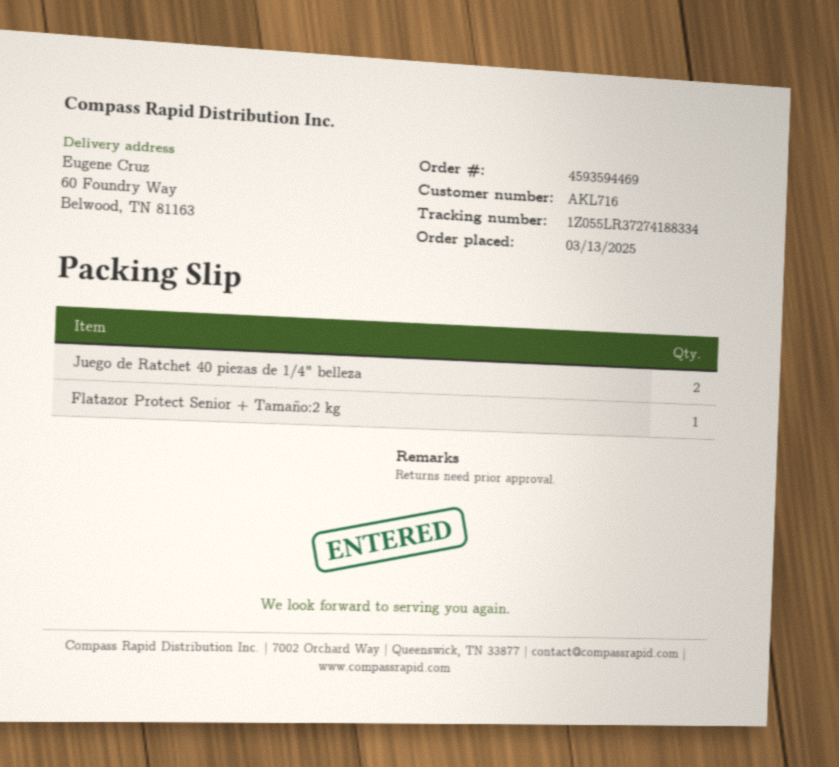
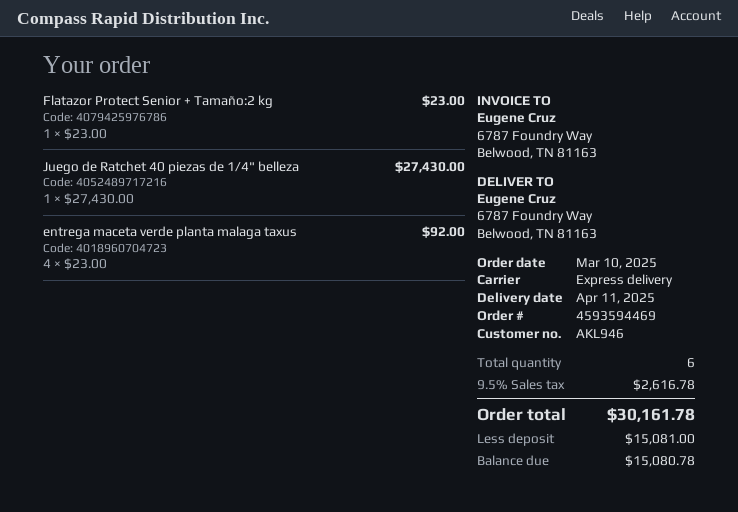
order date: 2025-03-13 -> 2025-03-10
customer number: AKL716 -> AKL946
ship to: 60 Foundry Way, Belwood, TN 81163 -> 6787 Foundry Way, Belwood, TN 81163
Juego de Ratchet 40 piezas de 1/4" belleza: 2 -> 1
entrega maceta verde planta malaga taxus: none -> 4

